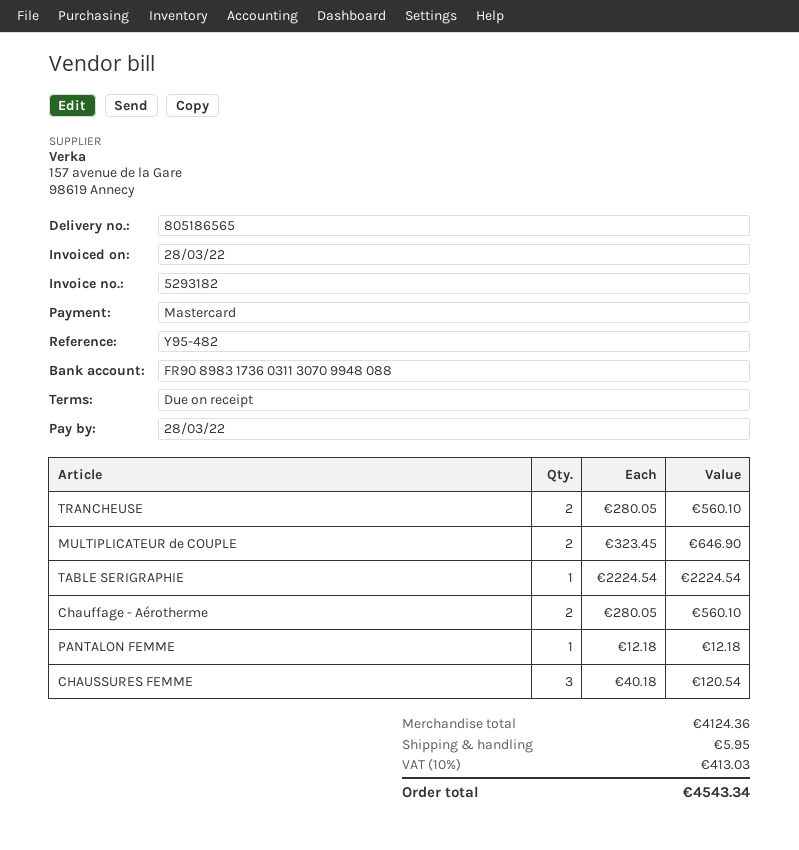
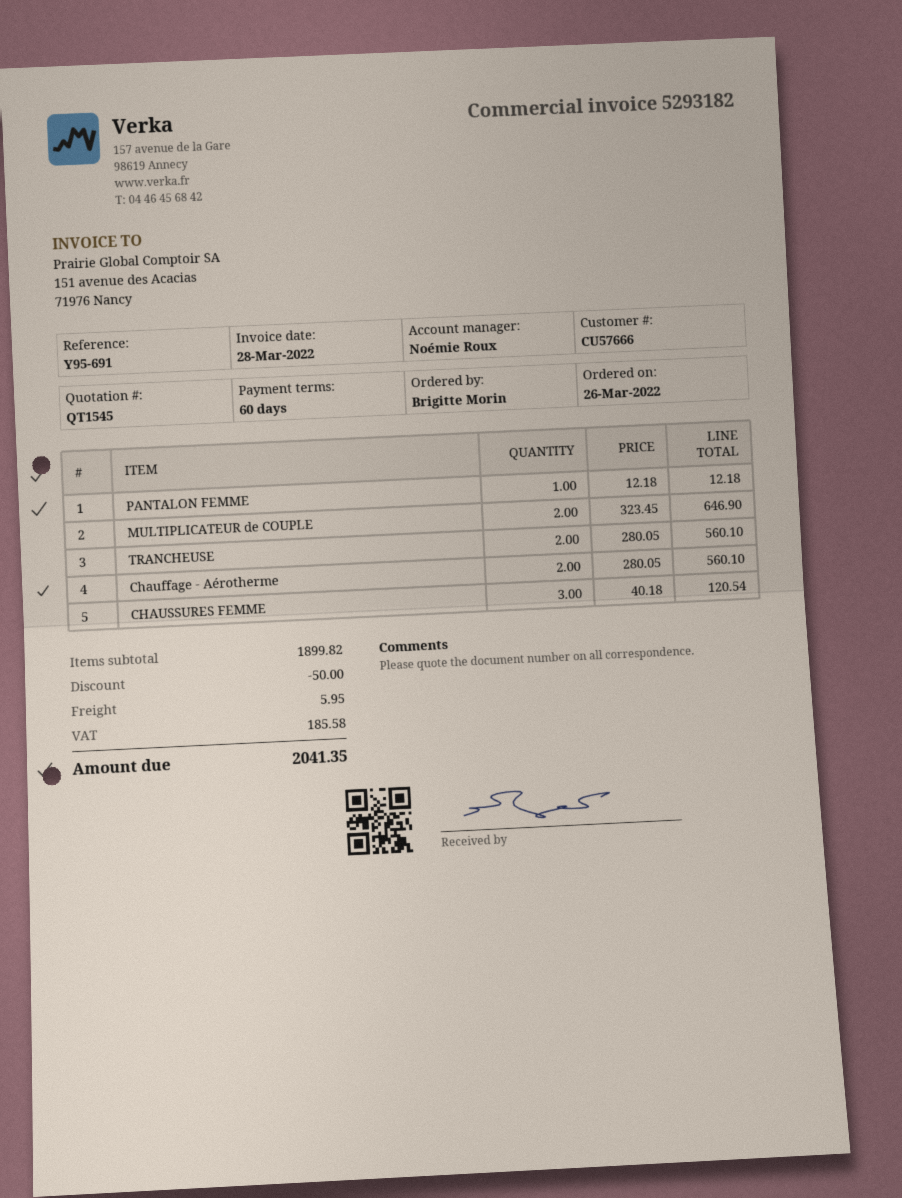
payment terms: on receipt -> 60 days
reference: Y95-482 -> Y95-691
TABLE SERIGRAPHIE: 1 x 2224.54 = 2224.54 -> none
subtotal: 4124.36 -> 1899.82
discount: none -> 50.00
tax: 413.03 -> 185.58
total: 4543.34 -> 2041.35

